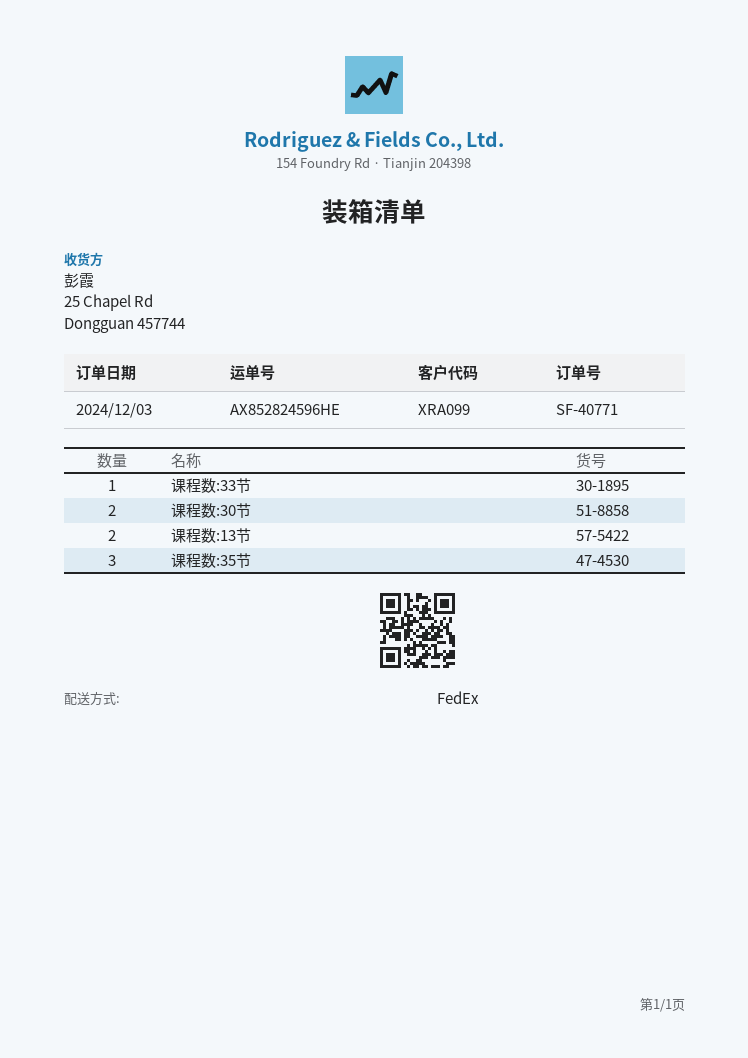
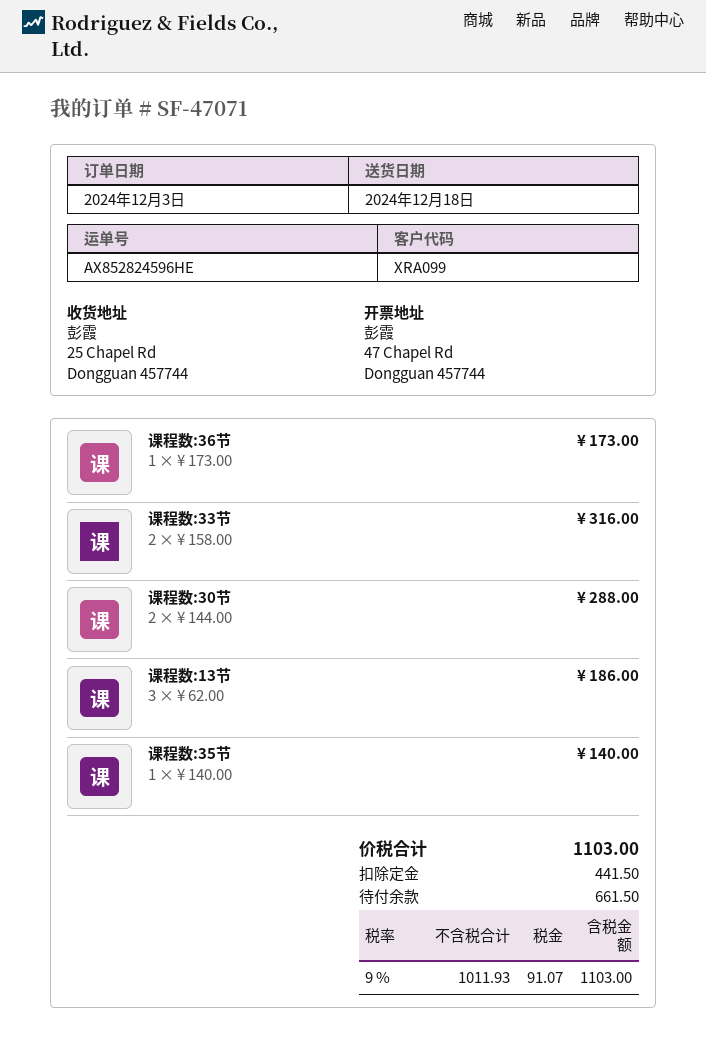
order number: SF-40771 -> SF-47071
课程数:33节: 1 -> 2
课程数:13节: 2 -> 3
课程数:35节: 3 -> 1
课程数:36节: none -> 1

